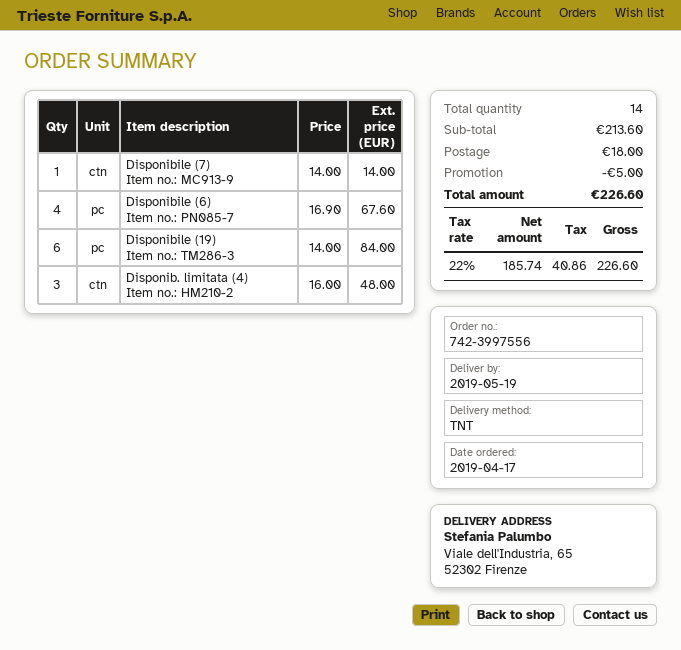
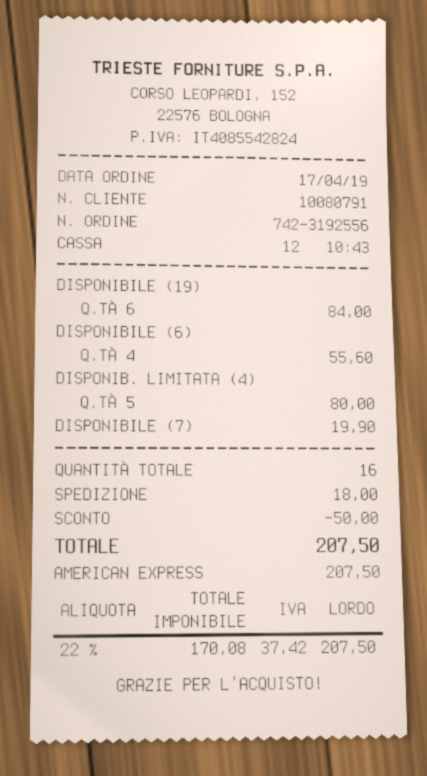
order number: 742-3997556 -> 742-3192556
Disponibile (7): 1 for 14.00 -> 1 for 19.90
Disponibile (6): 4 for 67.60 -> 4 for 55.60
Disponib. limitata (4): 3 for 48.00 -> 5 for 80.00
total quantity: 14 -> 16
discount: 5.00 -> 50.00
net: 185.74 -> 170.08
tax: 22% = 40.86 -> 22% = 37.42
total: 226.60 -> 207.50

